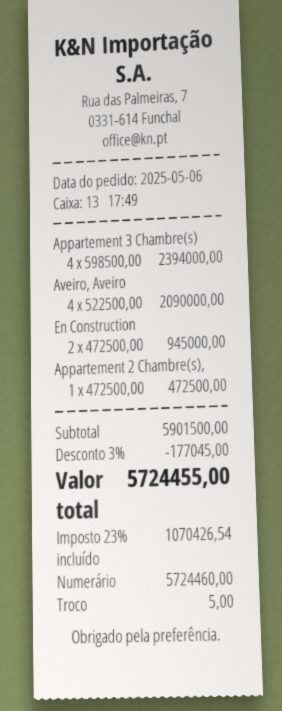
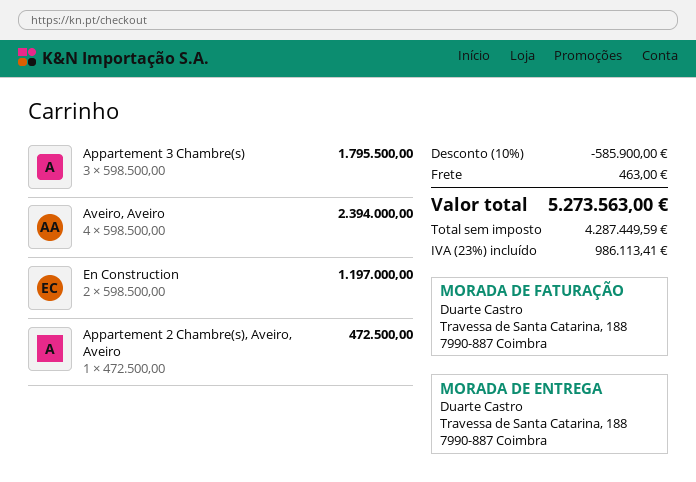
Appartement 3 Chambre(s): 4 x 598500.00 = 2394000.00 -> 3 x 598500.00 = 1795500.00
Aveiro, Aveiro: 4 x 522500.00 = 2090000.00 -> 4 x 598500.00 = 2394000.00
En Construction: 2 x 472500.00 = 945000.00 -> 2 x 598500.00 = 1197000.00
discount: 3% = 177045.00 -> 10% = 585900.00
shipping: none -> 463.00
tax: 23% = 1070426.54 -> 23% = 986113.41
total: 5724455.00 -> 5273563.00

